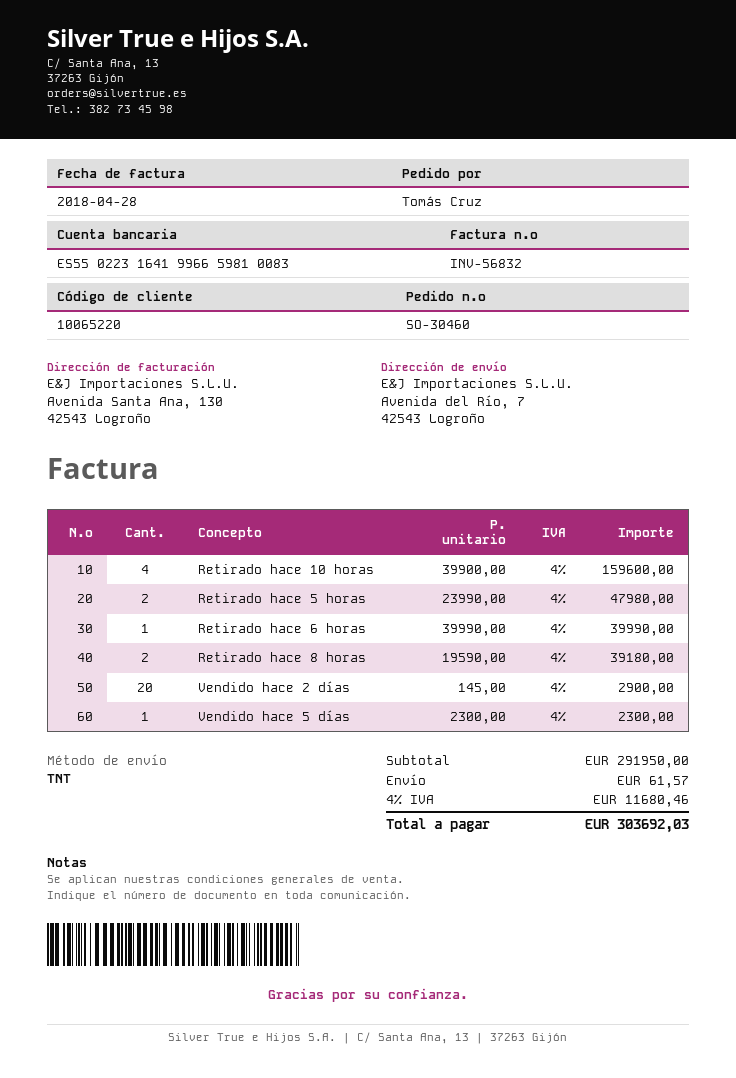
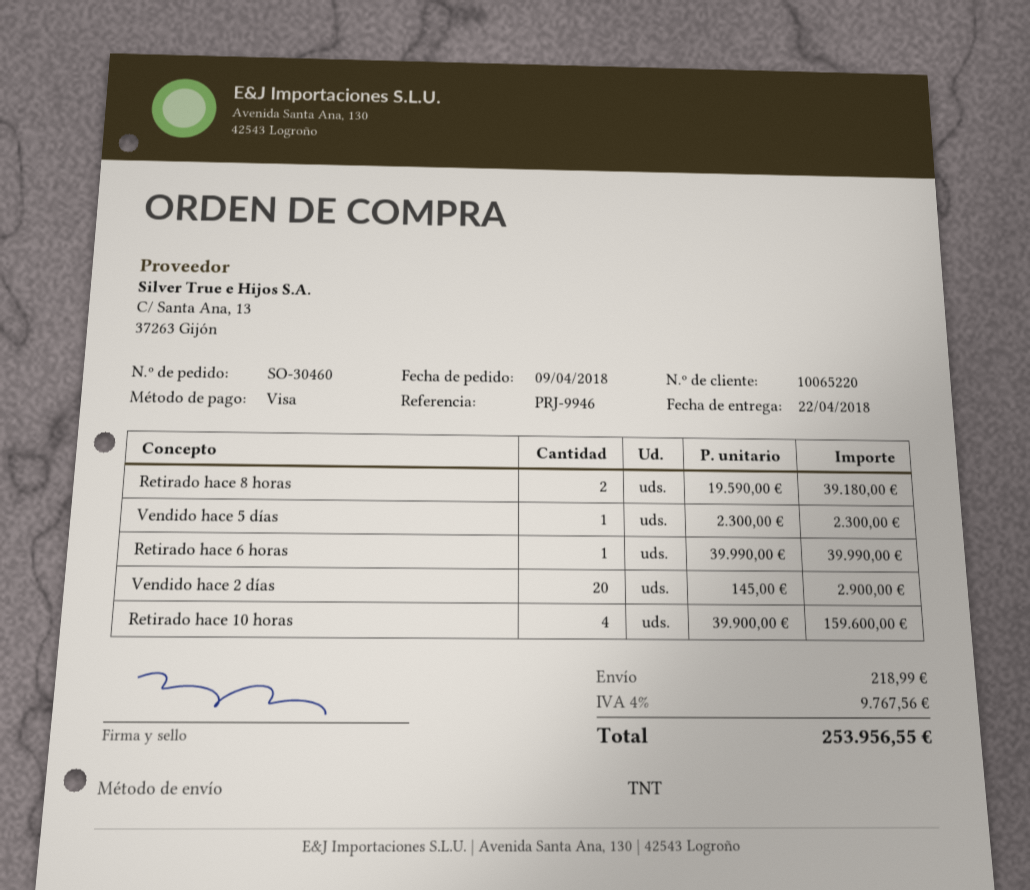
Retirado hace 5 horas: 2 x 23990.00 = 47980.00 -> none
shipping: 61.57 -> 218.99
tax: 4% = 11680.46 -> 4% = 9767.56
total: 303692.03 -> 253956.55

